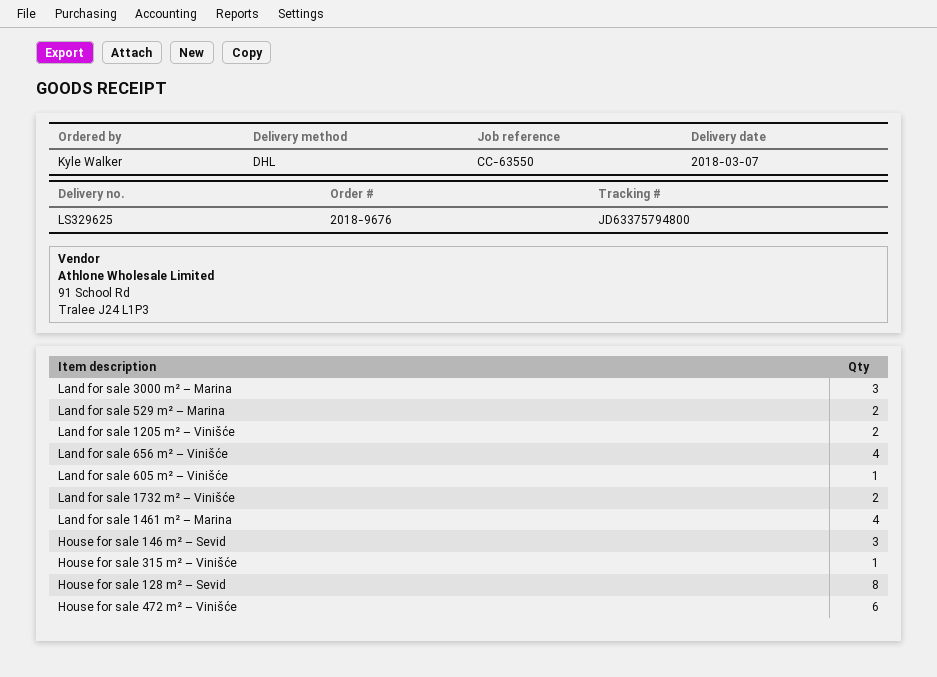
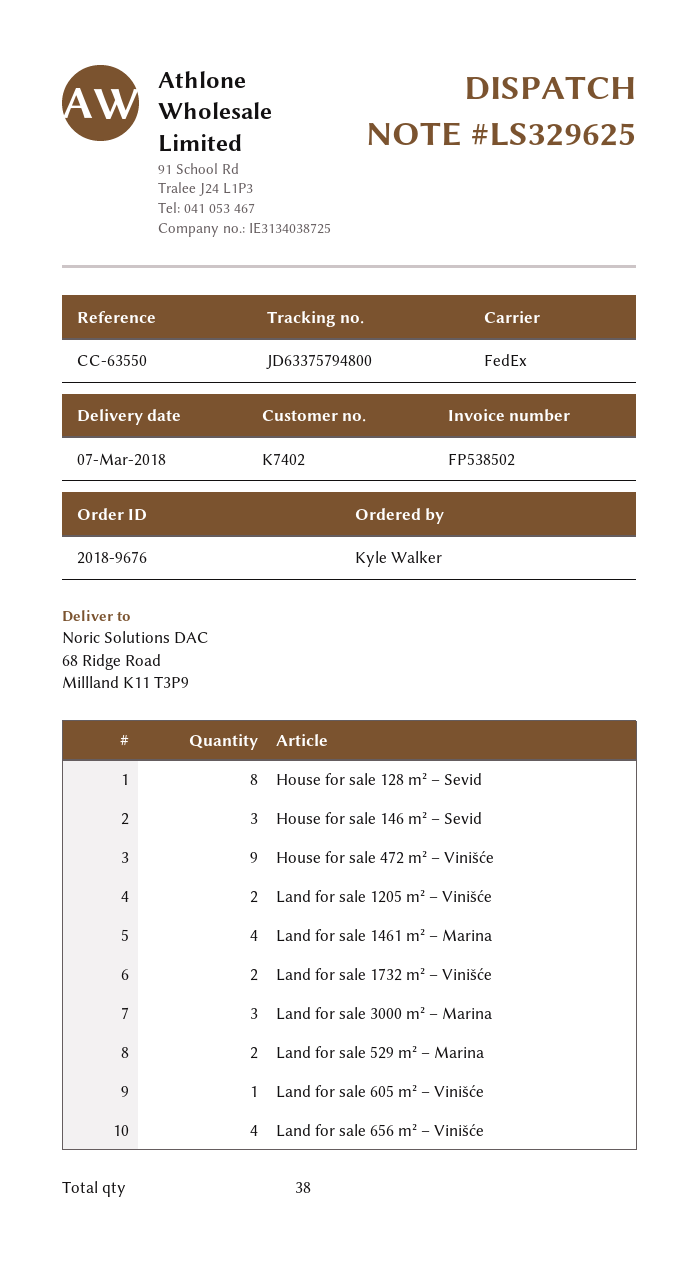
shipping method: DHL -> FedEx
House for sale 315 m² – Vinišće: 1 -> none
House for sale 472 m² – Vinišće: 6 -> 9

